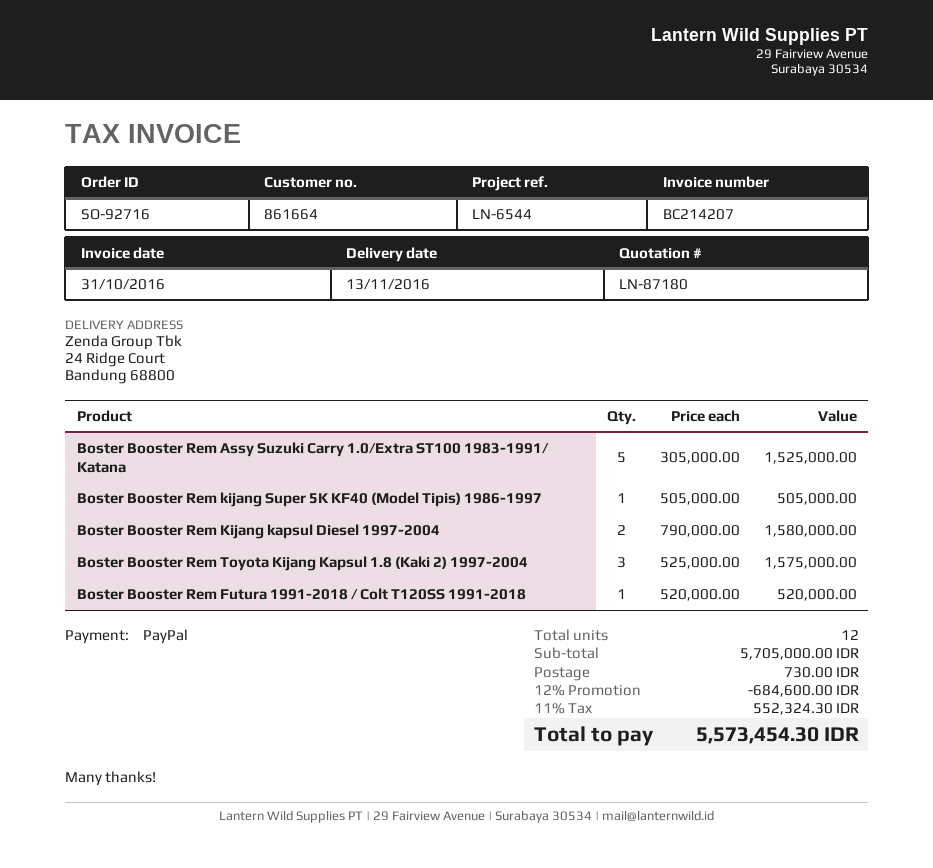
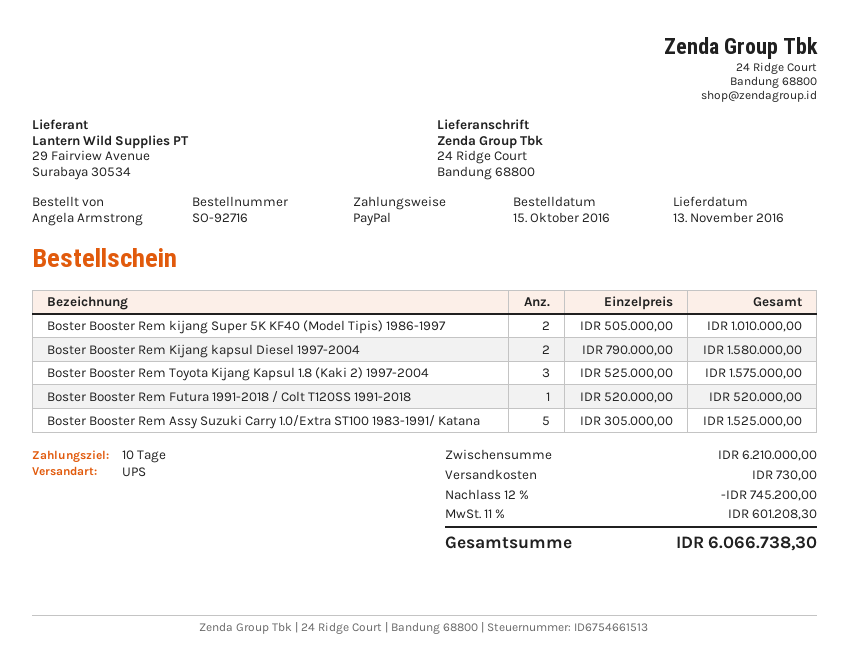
Boster Booster Rem kijang Super 5K KF40 (Model Tipis) 1986-1997: 1 x 505000.00 = 505000.00 -> 2 x 505000.00 = 1010000.00
subtotal: 5705000.00 -> 6210000.00
discount: 12% = 684600.00 -> 12% = 745200.00
tax: 11% = 552324.30 -> 11% = 601208.30
total: 5573454.30 -> 6066738.30

